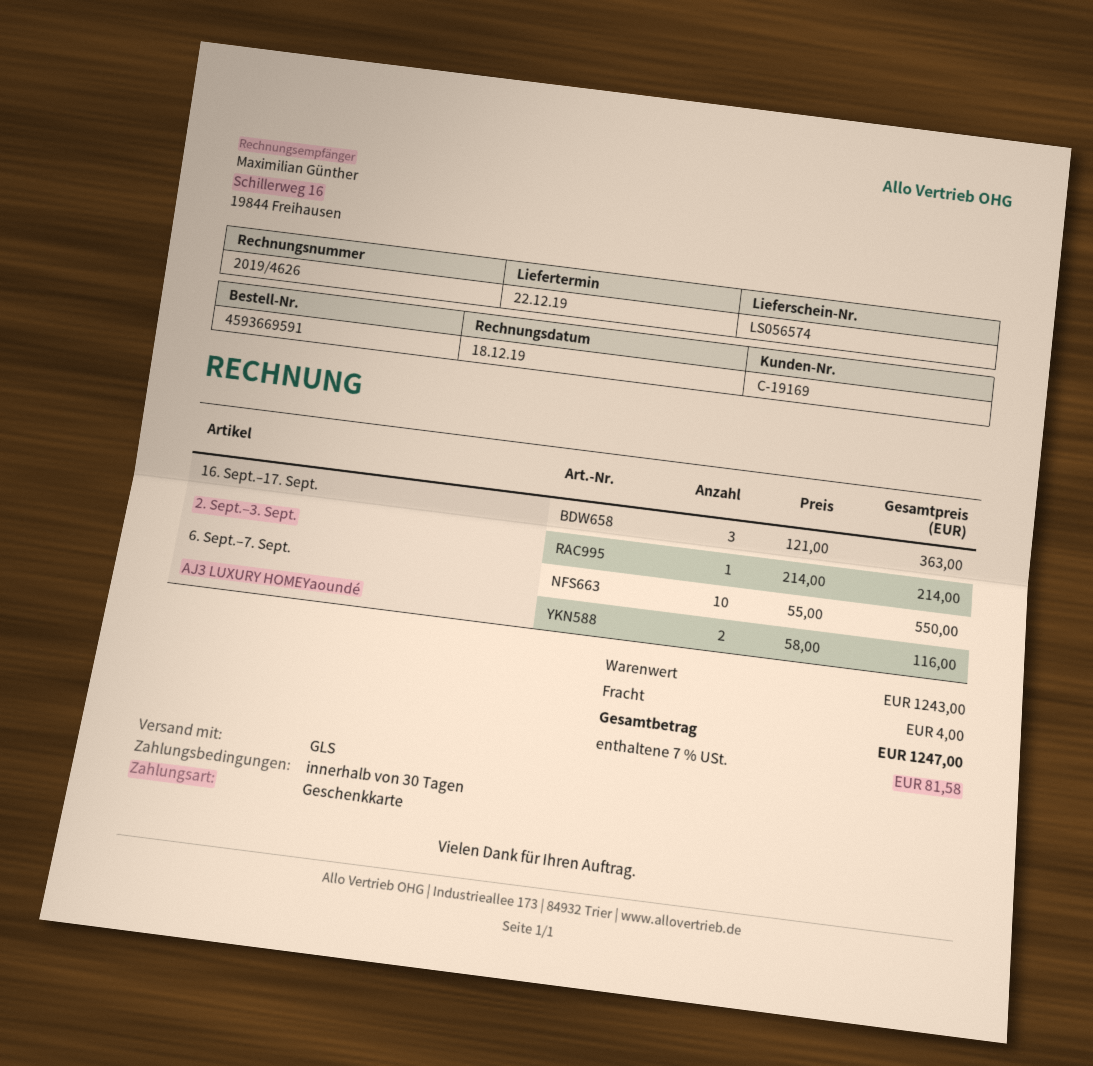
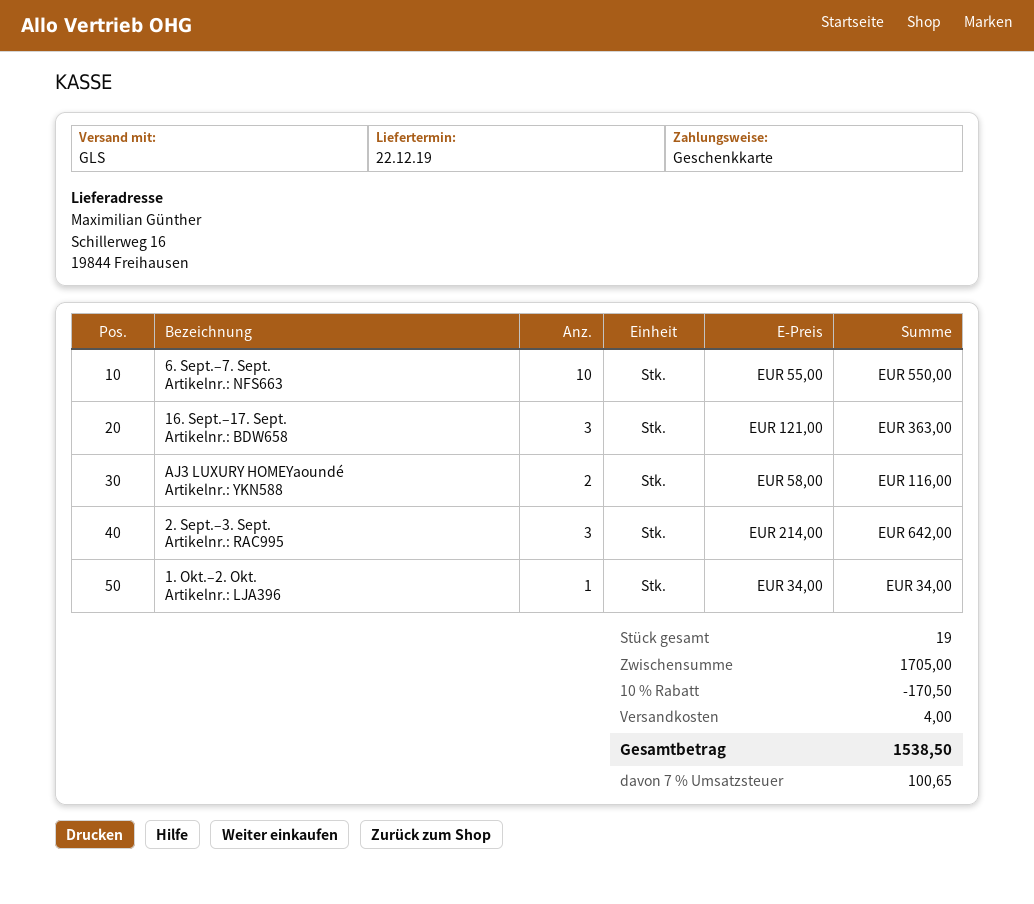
2. Sept.–3. Sept.: 1 x 214.00 = 214.00 -> 3 x 214.00 = 642.00
1. Okt.–2. Okt.: none -> 1 x 34.00 = 34.00
subtotal: 1243.00 -> 1705.00
discount: none -> 10% = 170.50
tax: 7% = 81.58 -> 7% = 100.65
total: 1247.00 -> 1538.50

